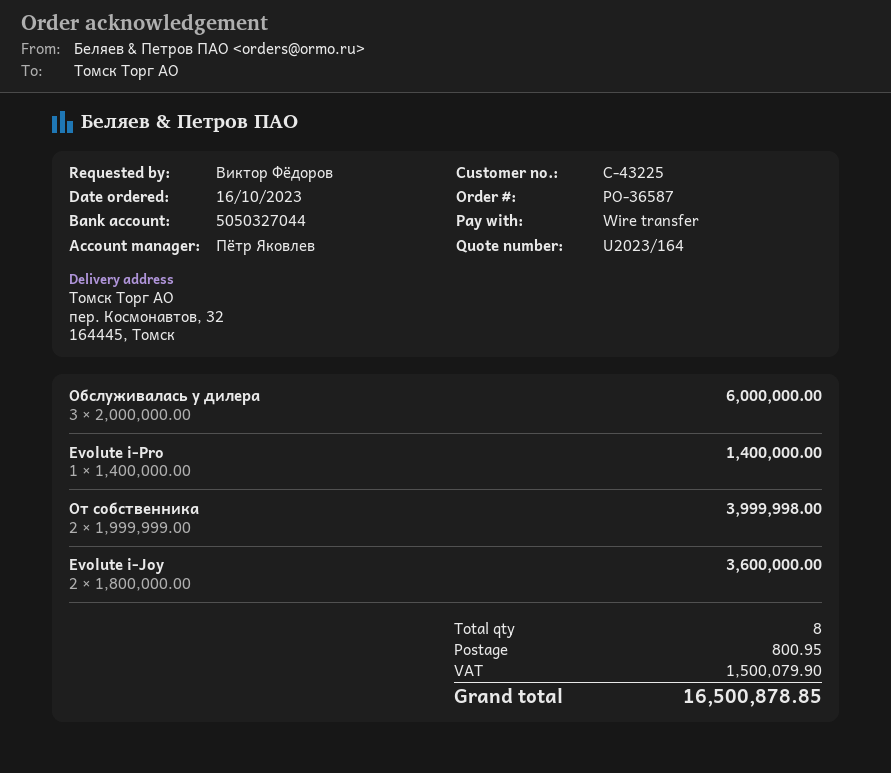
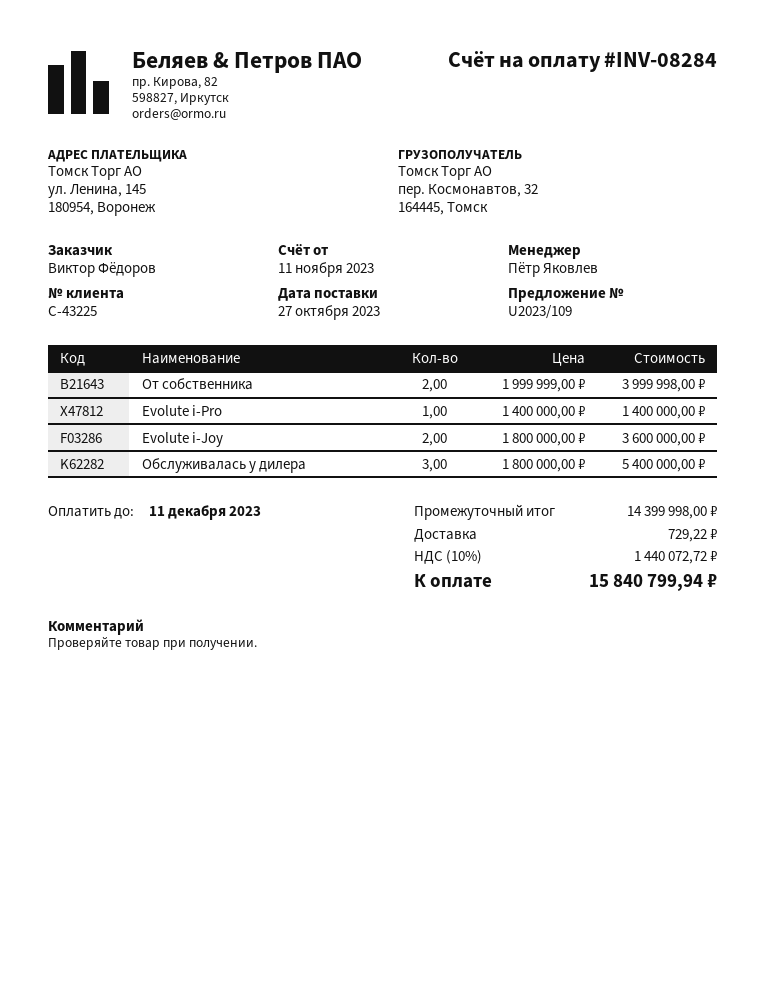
quote number: U2023/164 -> U2023/109
Обслуживалась у дилера: 3 x 2000000.00 = 6000000.00 -> 3 x 1800000.00 = 5400000.00
shipping: 800.95 -> 729.22
tax: 1500079.90 -> 1440072.72
total: 16500878.85 -> 15840799.94

